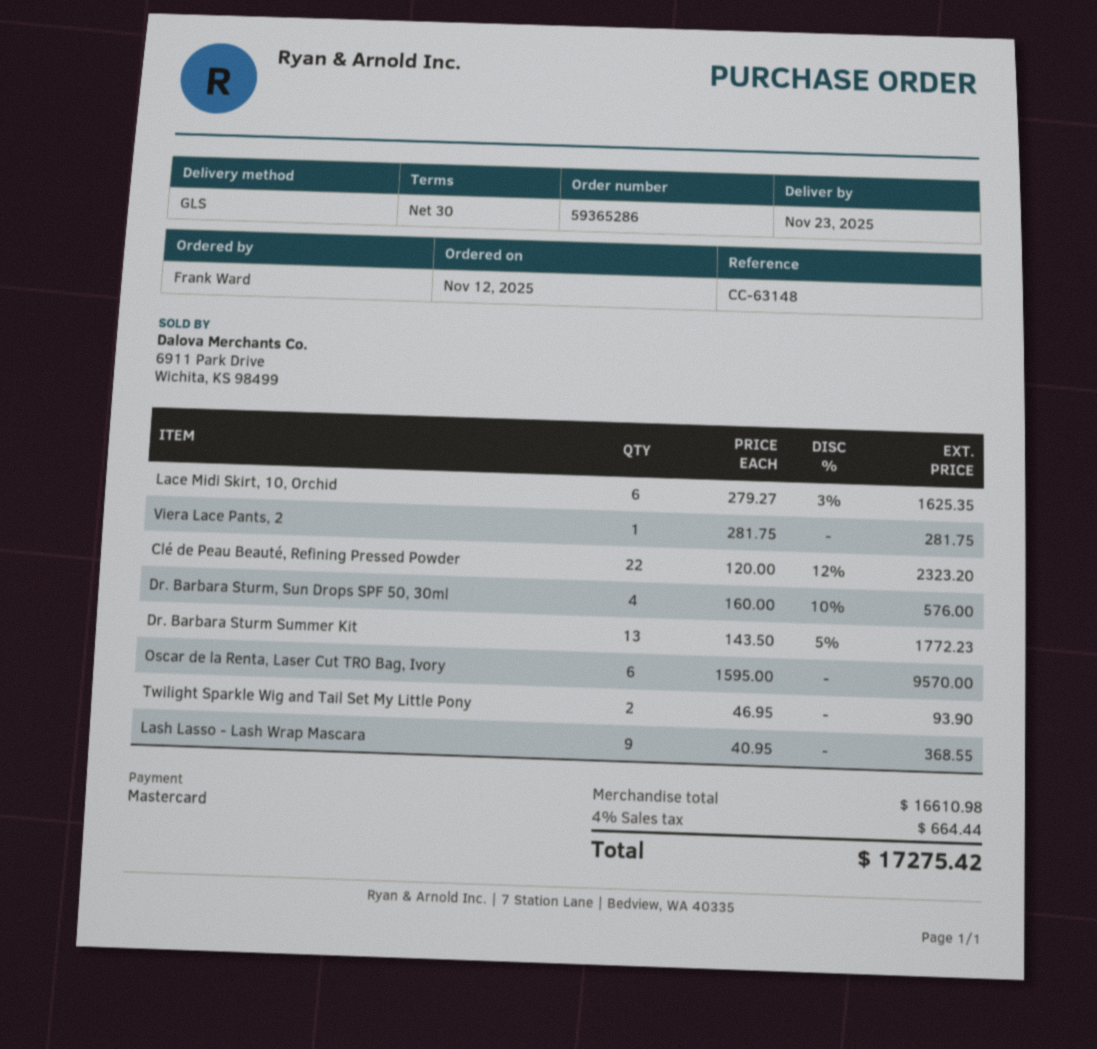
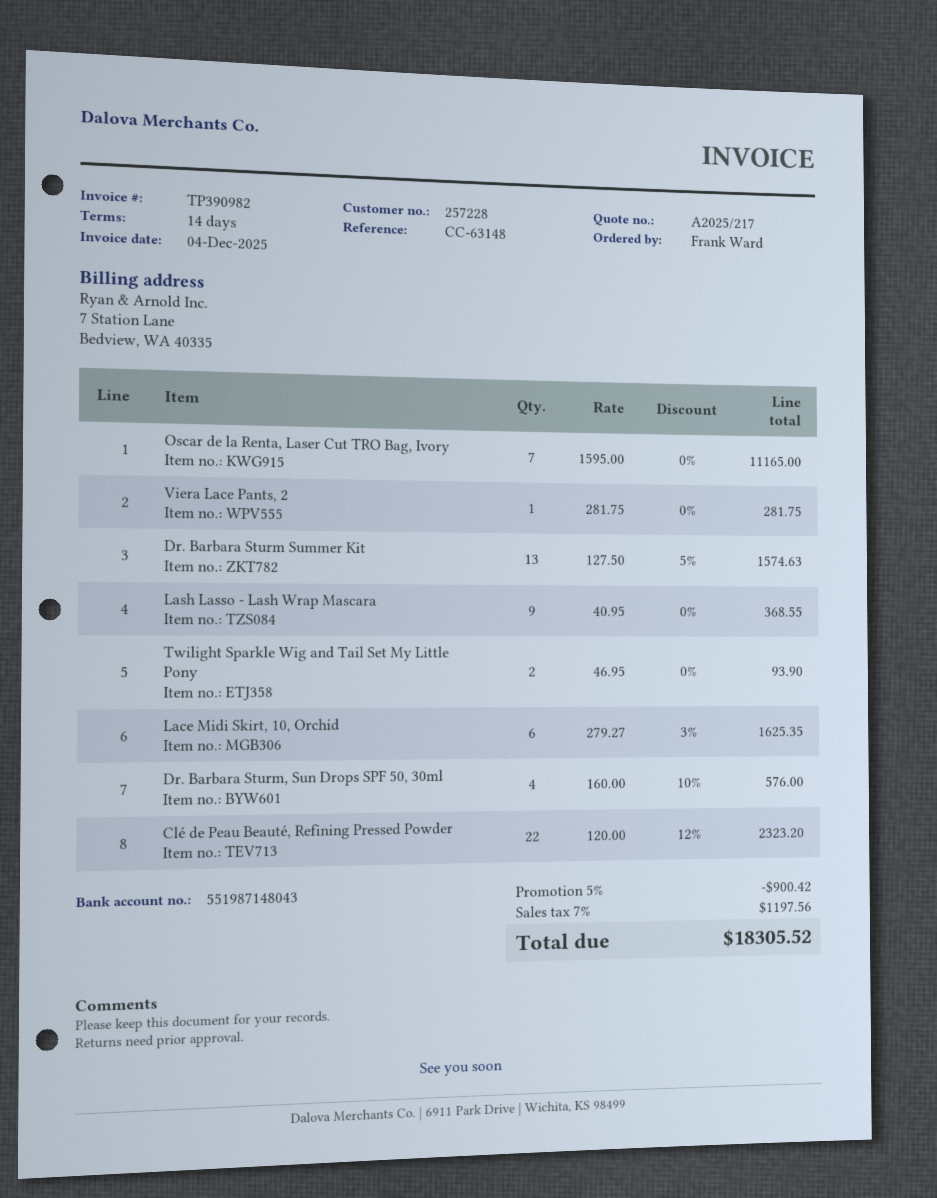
payment terms: 30 days -> 14 days
Dr. Barbara Sturm Summer Kit: 13 x 143.50 - 5% = 1772.23 -> 13 x 127.50 - 5% = 1574.63
Oscar de la Renta, Laser Cut TRO Bag, Ivory: 6 x 1595.00 = 9570.00 -> 7 x 1595.00 = 11165.00
discount: none -> 5% = 900.42
tax: 4% = 664.44 -> 7% = 1197.56
total: 17275.42 -> 18305.52

